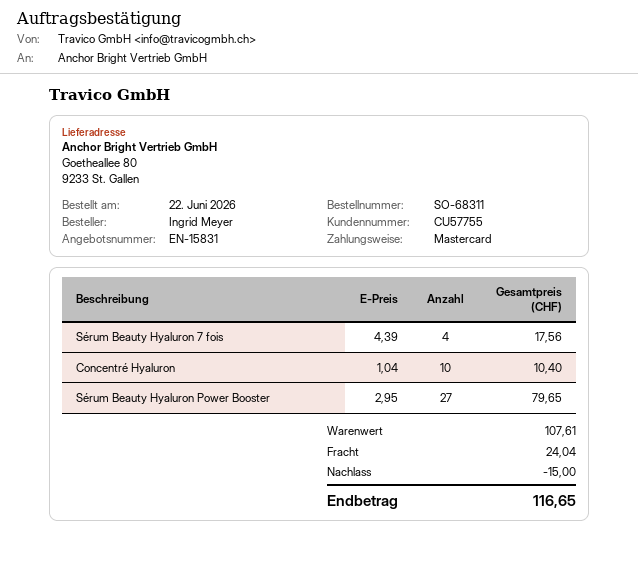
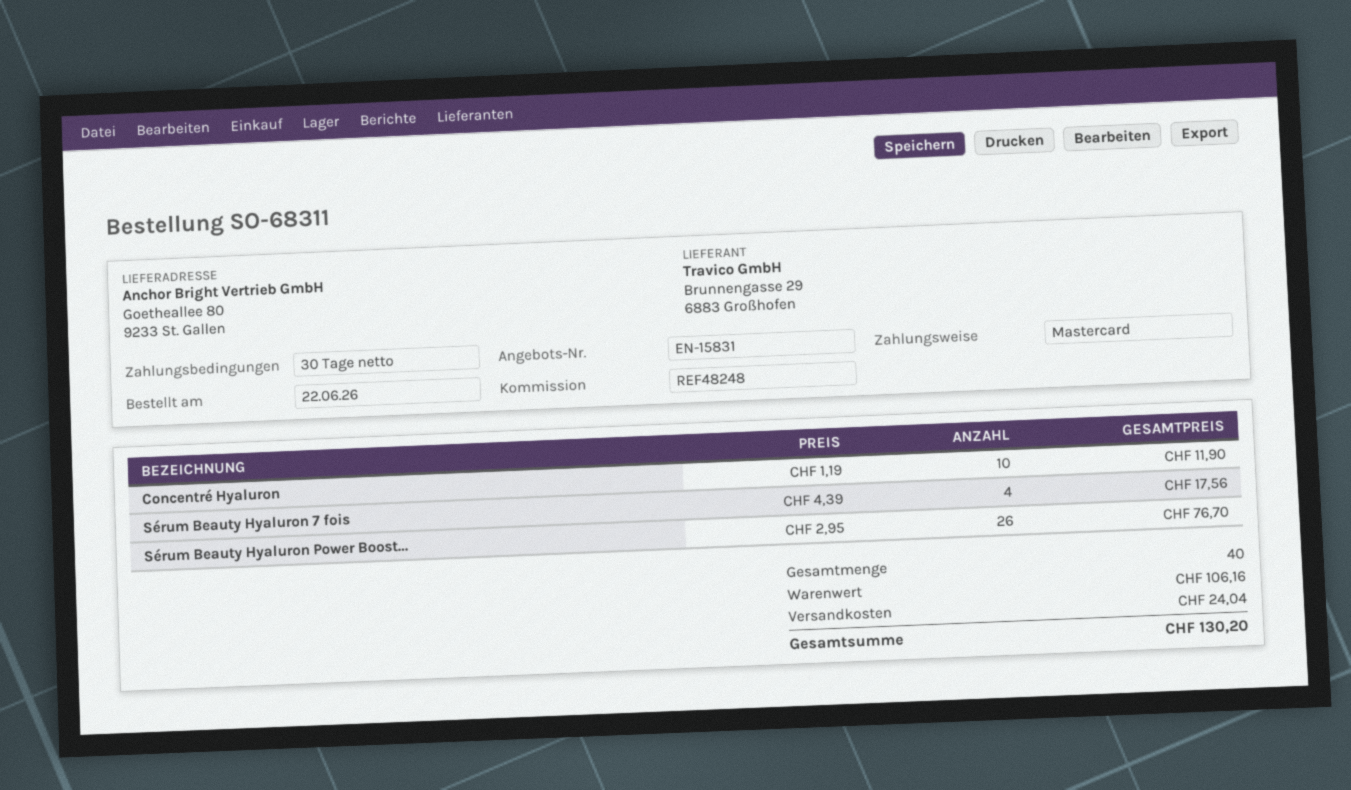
Concentré Hyaluron: 10 x 1.04 = 10.40 -> 10 x 1.19 = 11.90
Sérum Beauty Hyaluron Power Booster: 27 x 2.95 = 79.65 -> 26 x 2.95 = 76.70
subtotal: 107.61 -> 106.16
discount: 15.00 -> none
total: 116.65 -> 130.20

